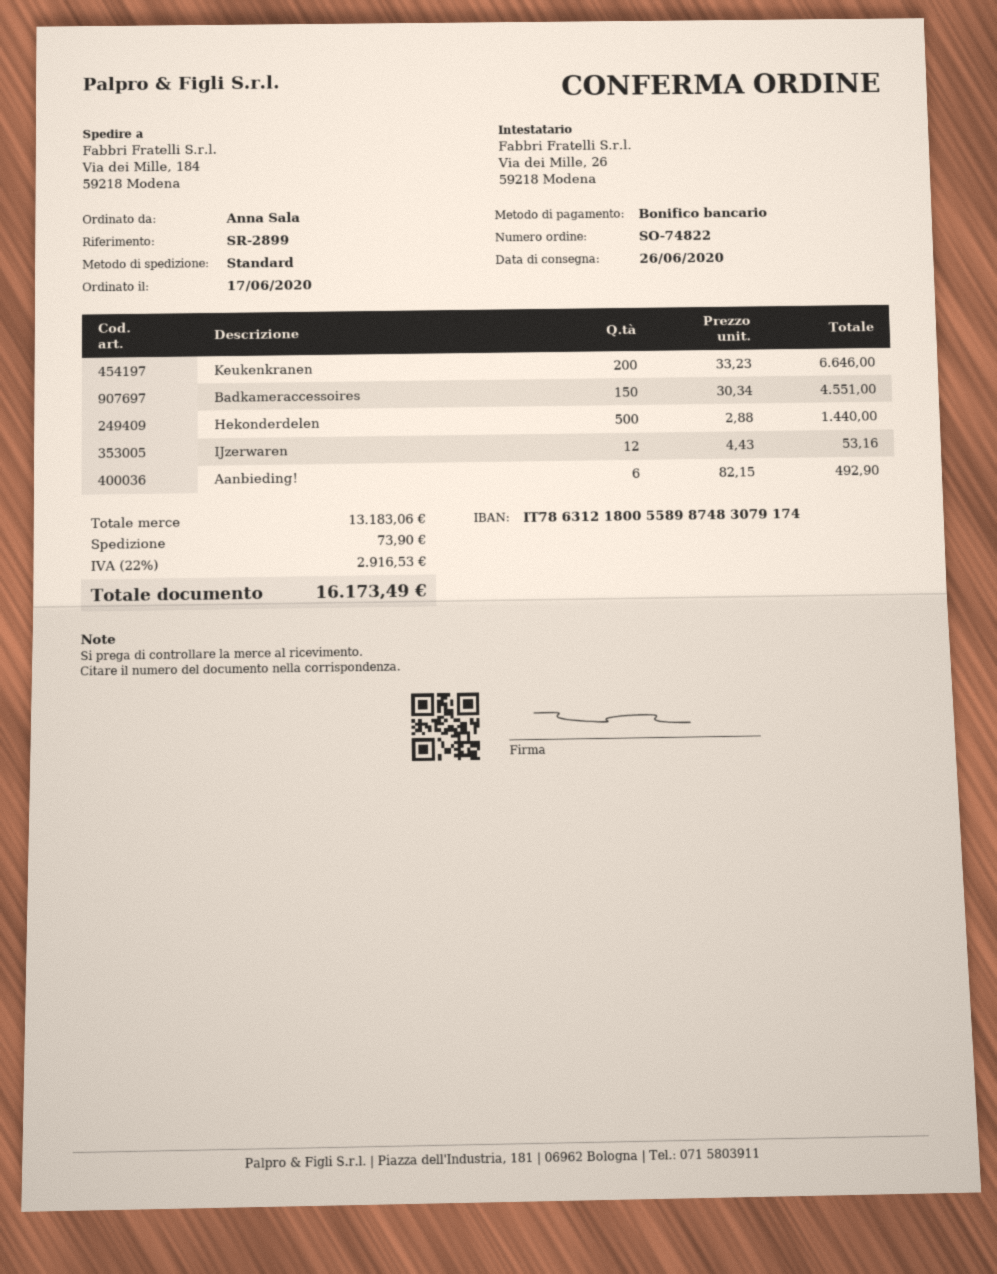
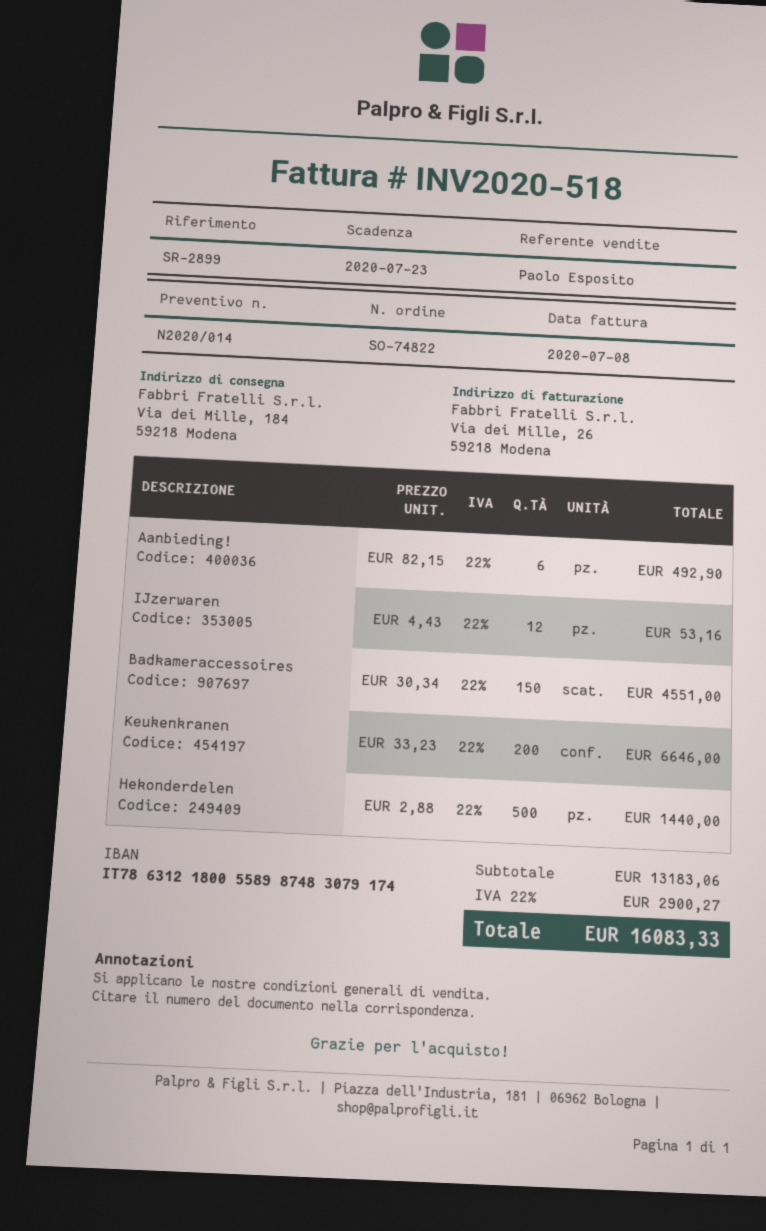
shipping: 73.90 -> none
tax: 22% = 2916.53 -> 22% = 2900.27
total: 16173.49 -> 16083.33

